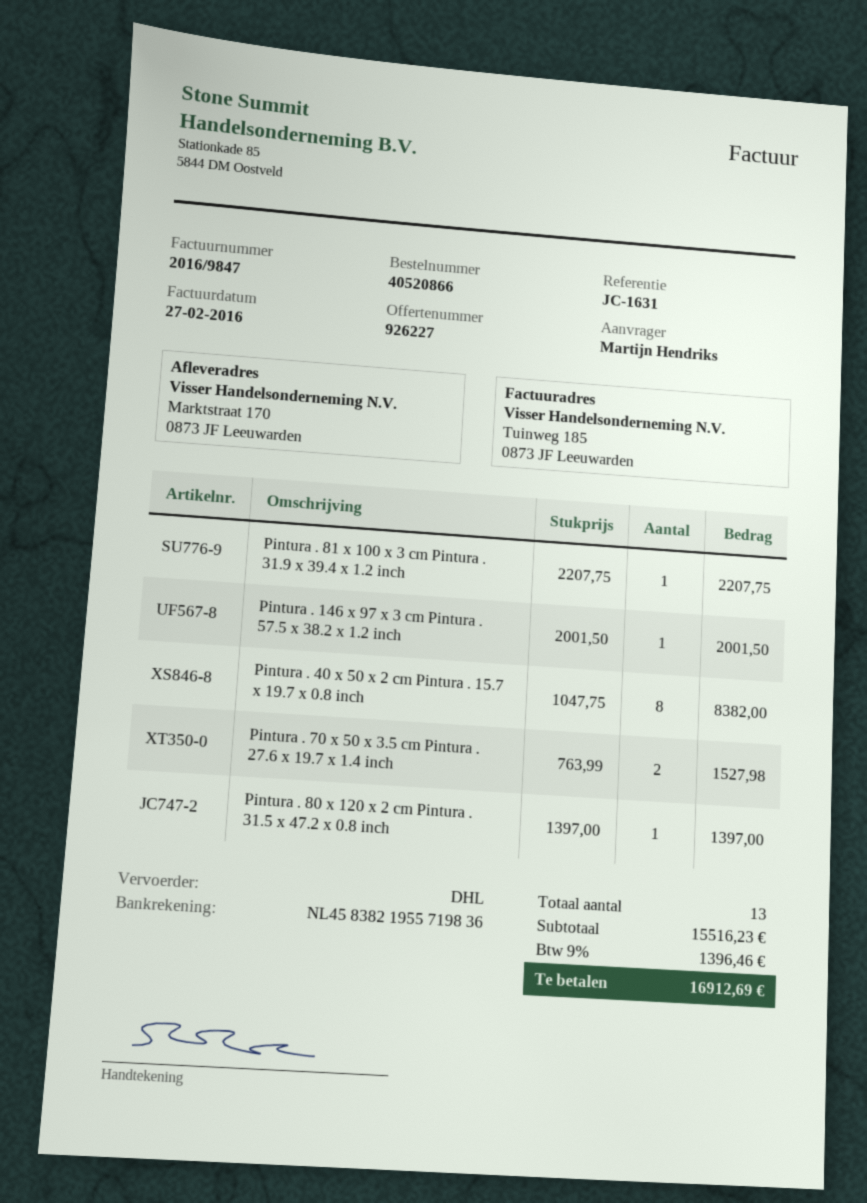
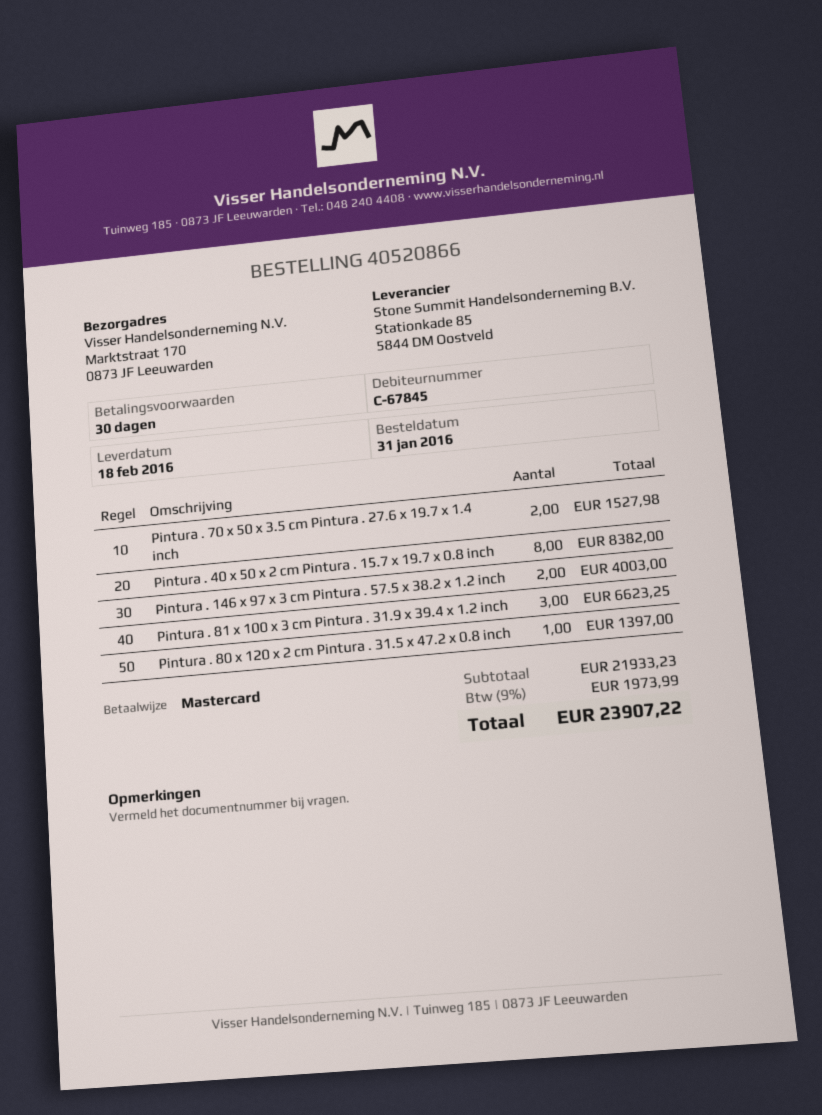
Pintura . 81 x 100 x 3 cm Pintura . 31.9 x 39.4 x 1.2 inch: 1 for 2207.75 -> 3 for 6623.25
Pintura . 146 x 97 x 3 cm Pintura . 57.5 x 38.2 x 1.2 inch: 1 for 2001.50 -> 2 for 4003.00
subtotal: 15516.23 -> 21933.23
tax: 9% = 1396.46 -> 9% = 1973.99
total: 16912.69 -> 23907.22

